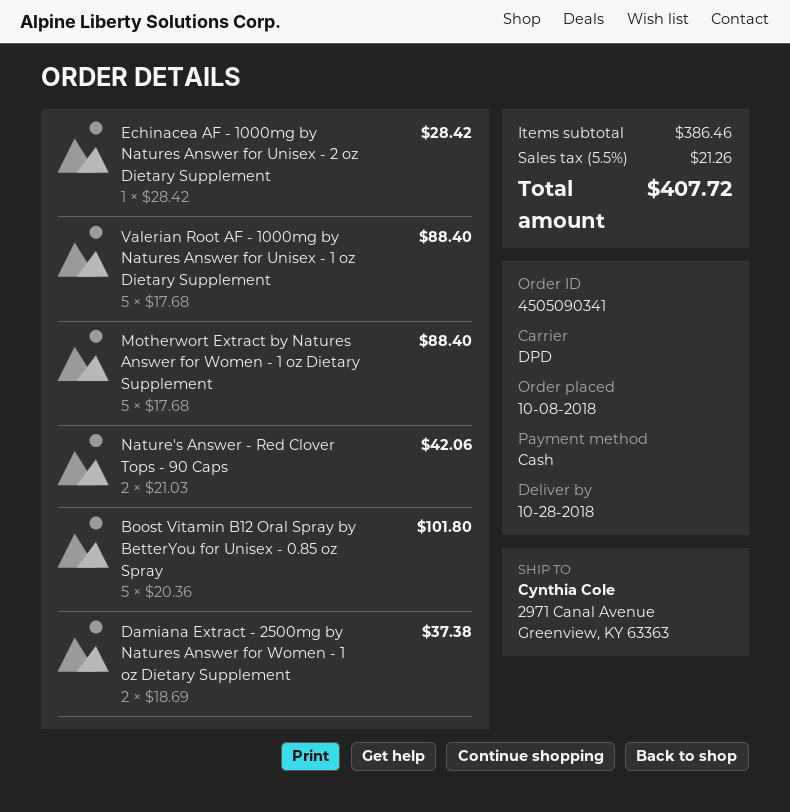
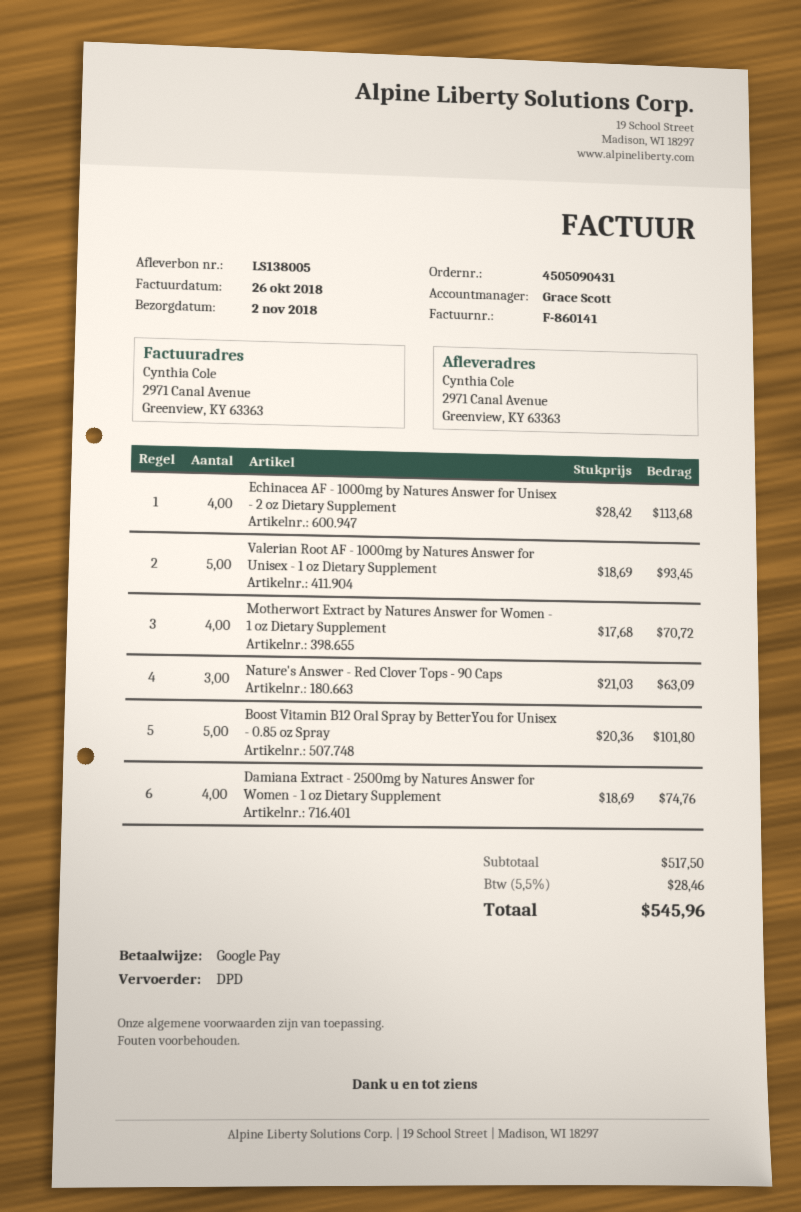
order number: 4505090341 -> 4505090431
delivery date: 2018-10-28 -> 2018-11-02
payment method: cash -> Google Pay
Echinacea AF - 1000mg by Natures Answer for Unisex - 2 oz Dietary Supplement: 1 x 28.42 = 28.42 -> 4 x 28.42 = 113.68
Valerian Root AF - 1000mg by Natures Answer for Unisex - 1 oz Dietary Supplement: 5 x 17.68 = 88.40 -> 5 x 18.69 = 93.45
Motherwort Extract by Natures Answer for Women - 1 oz Dietary Supplement: 5 x 17.68 = 88.40 -> 4 x 17.68 = 70.72
Nature's Answer - Red Clover Tops - 90 Caps: 2 x 21.03 = 42.06 -> 3 x 21.03 = 63.09
Damiana Extract - 2500mg by Natures Answer for Women - 1 oz Dietary Supplement: 2 x 18.69 = 37.38 -> 4 x 18.69 = 74.76
subtotal: 386.46 -> 517.50
tax: 5.5% = 21.26 -> 5.5% = 28.46
total: 407.72 -> 545.96

